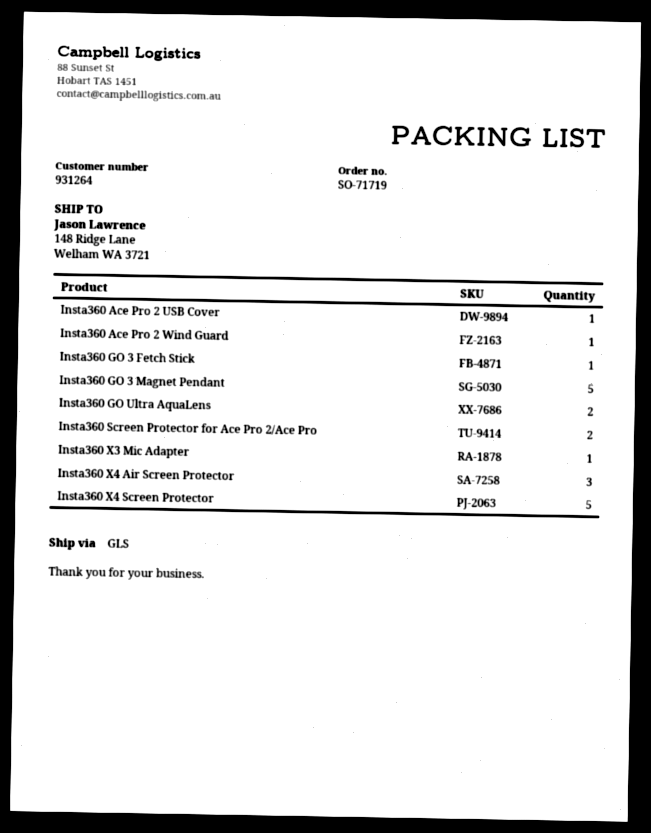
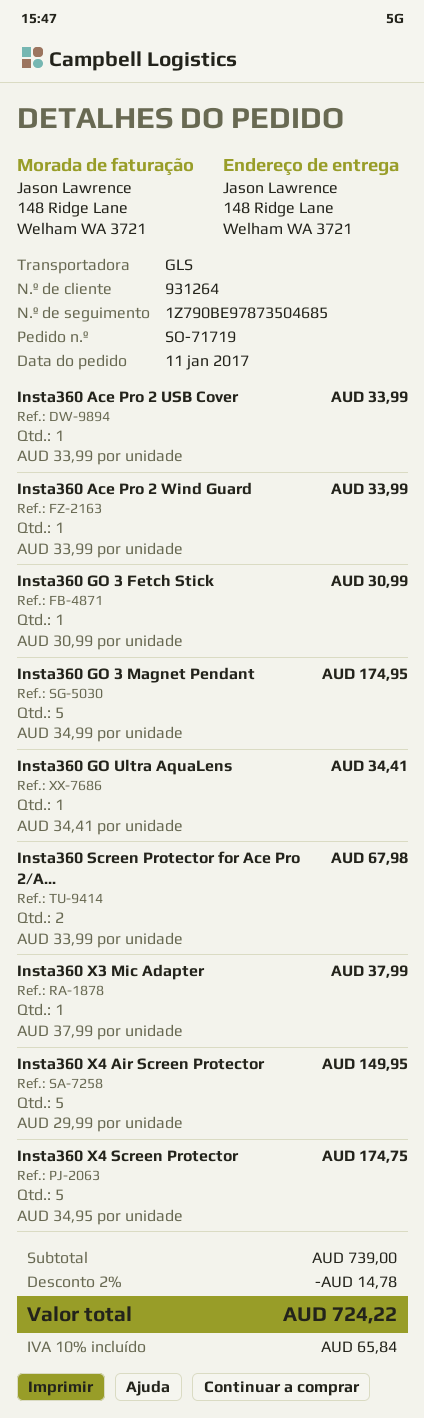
Insta360 GO Ultra AquaLens: 2 -> 1
Insta360 X4 Air Screen Protector: 3 -> 5

